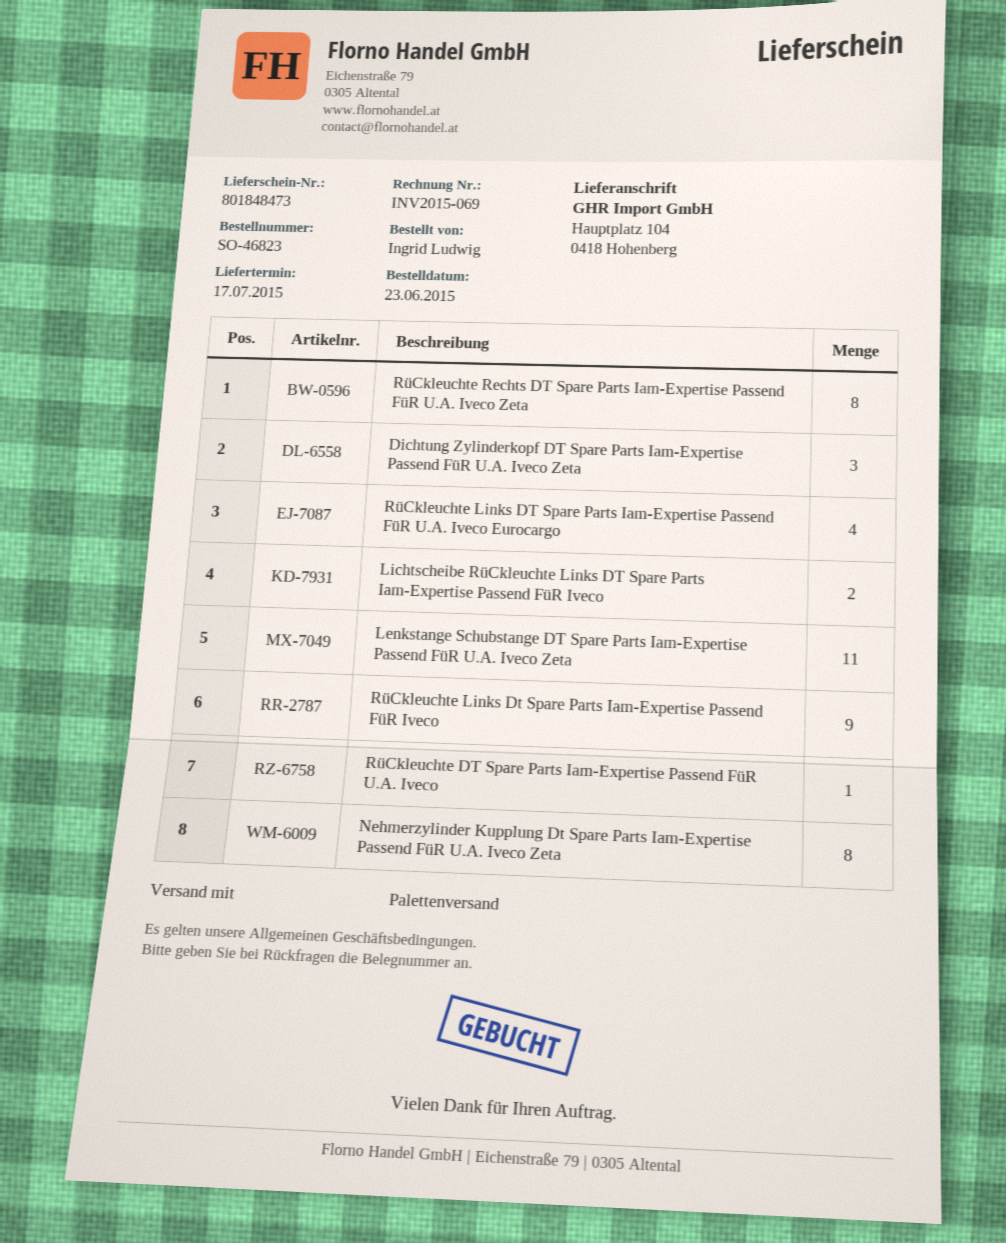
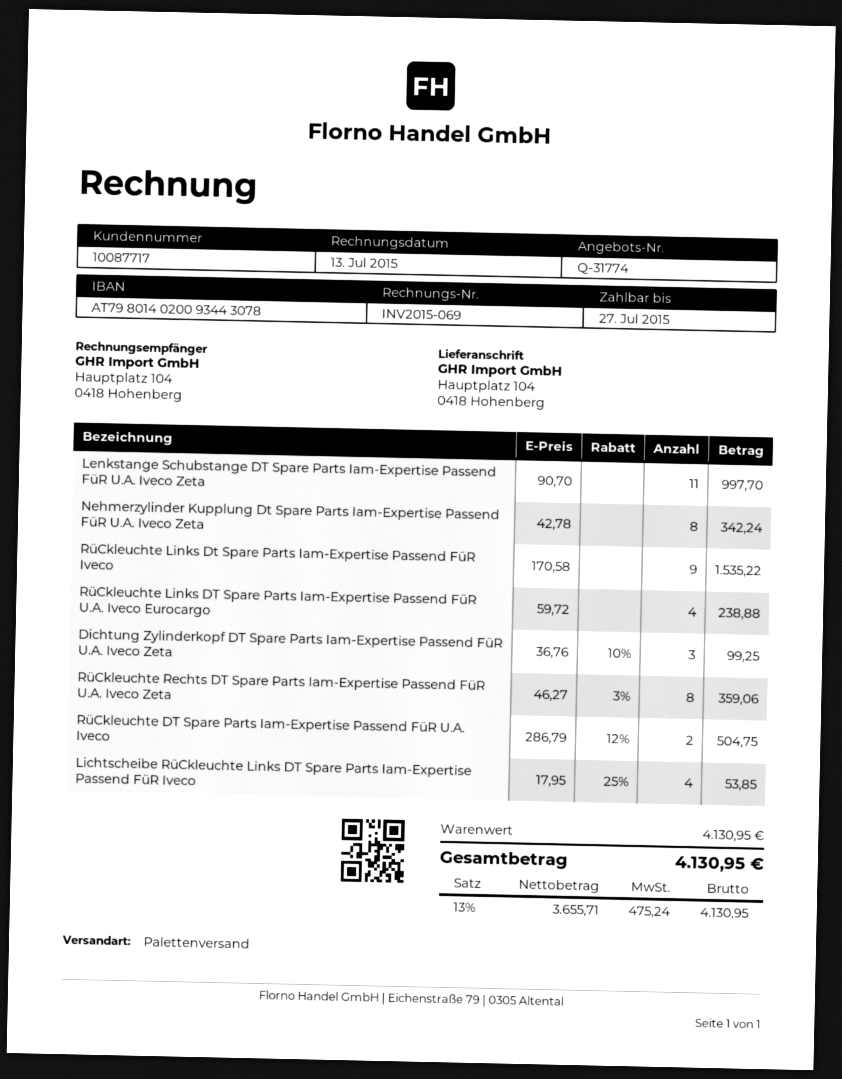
Lichtscheibe RüCkleuchte Links DT Spare Parts Iam-Expertise Passend FüR Iveco: 2 -> 4
RüCkleuchte DT Spare Parts Iam-Expertise Passend FüR U.A. Iveco: 1 -> 2

